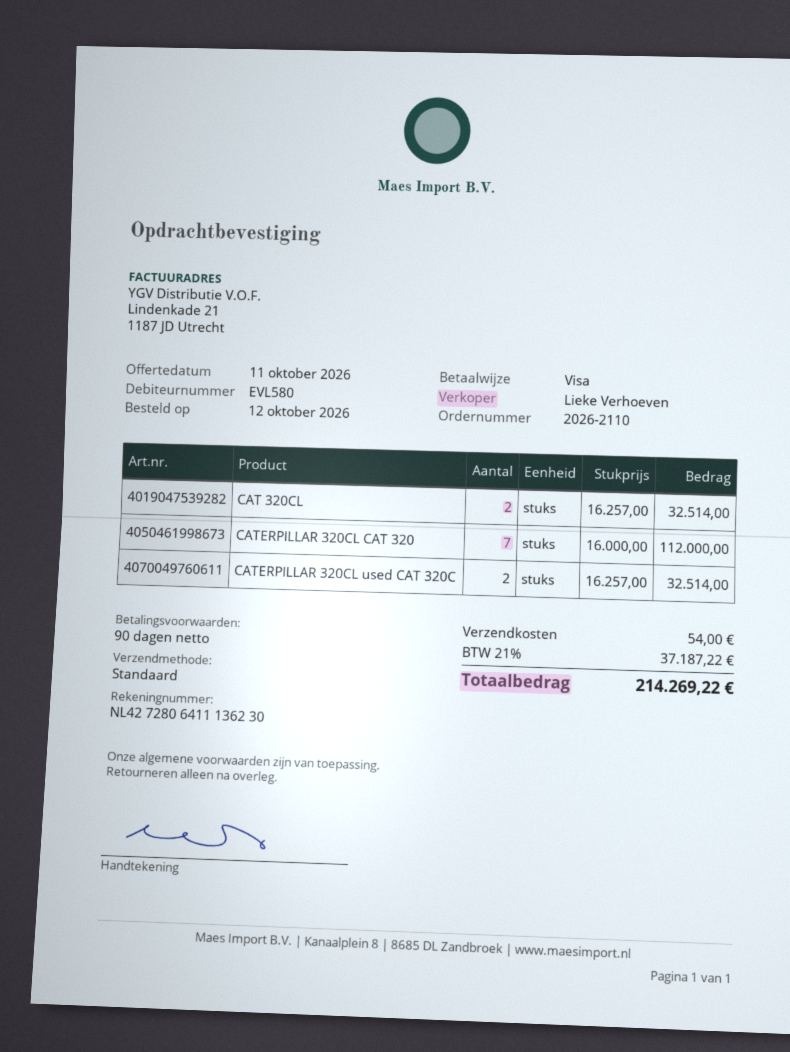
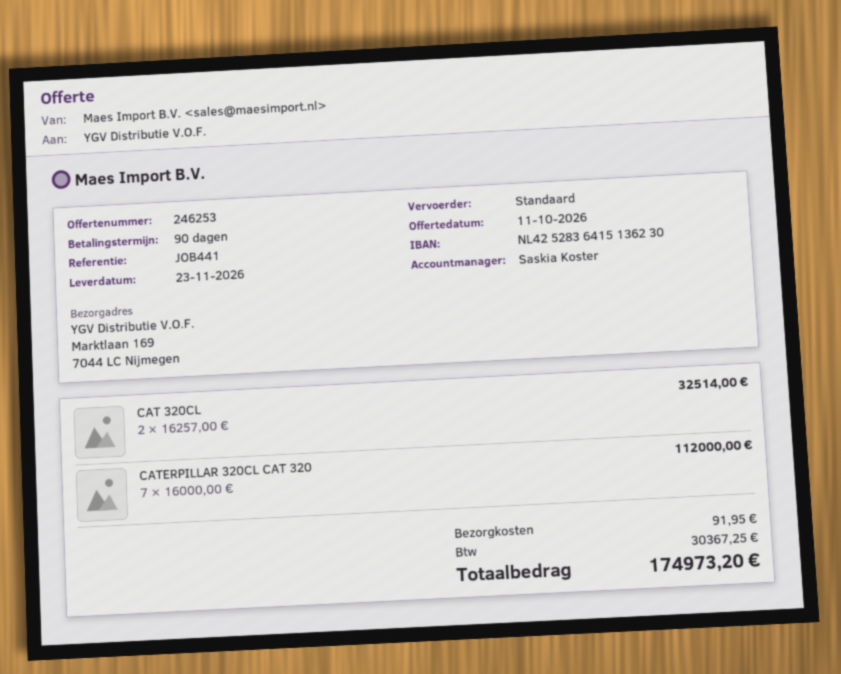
sales rep: Lieke Verhoeven -> Saskia Koster
bank account: NL4272806411136230 -> NL4252836415136230
CATERPILLAR 320CL used CAT 320C: 2 x 16257.00 = 32514.00 -> none
shipping: 54.00 -> 91.95
tax: 37187.22 -> 30367.25
total: 214269.22 -> 174973.20

